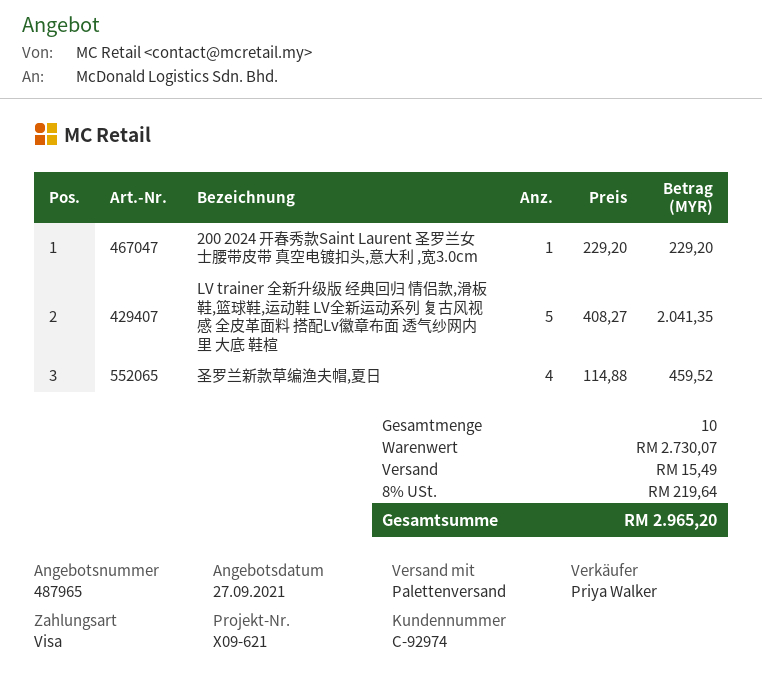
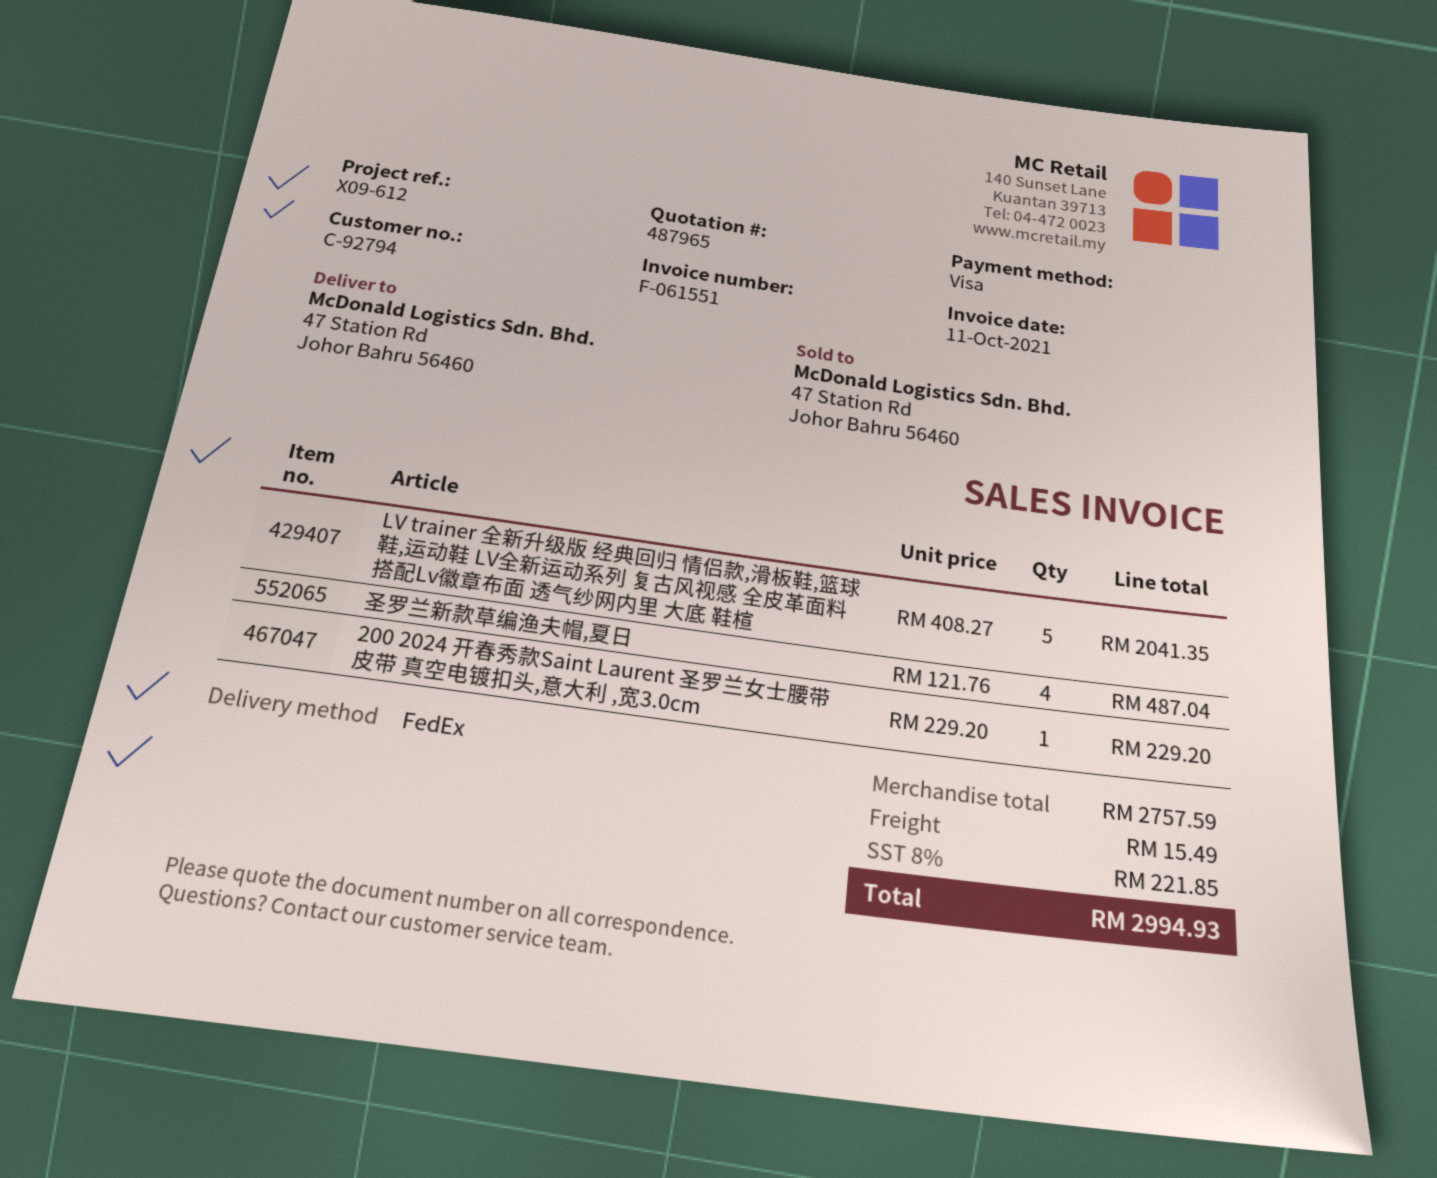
customer number: C-92974 -> C-92794
reference: X09-621 -> X09-612
shipping method: pallet freight -> FedEx
圣罗兰新款草编渔夫帽,夏日: 4 x 114.88 = 459.52 -> 4 x 121.76 = 487.04
subtotal: 2730.07 -> 2757.59
tax: 8% = 219.64 -> 8% = 221.85
total: 2965.20 -> 2994.93

